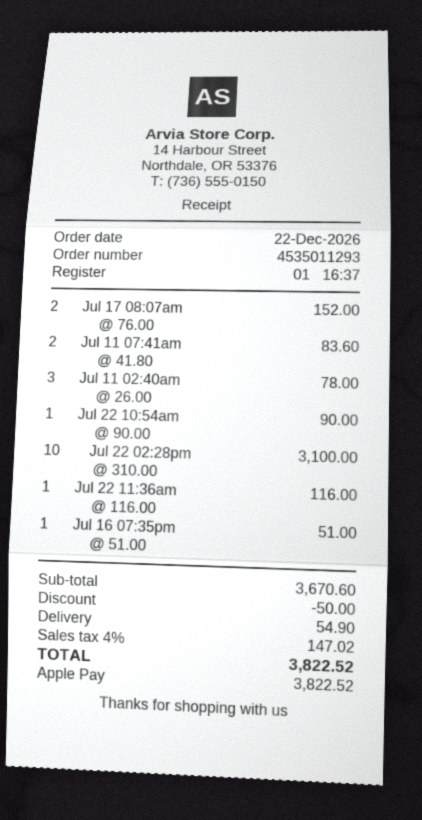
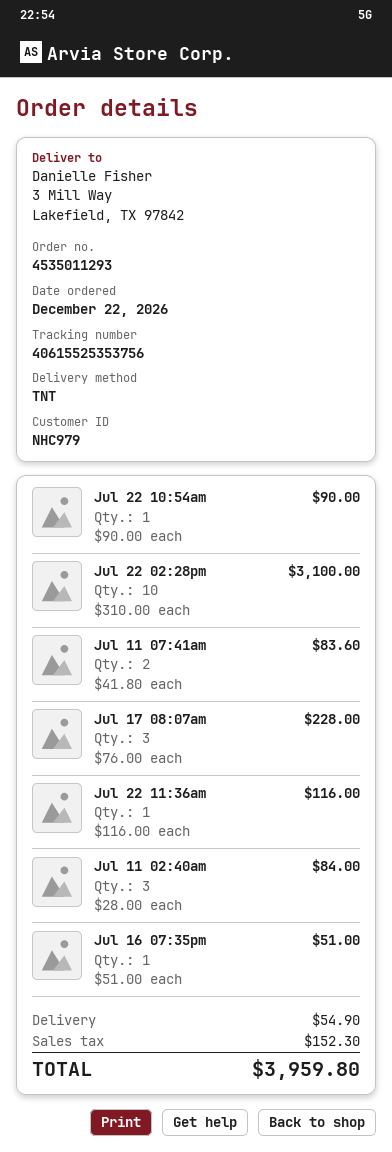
Jul 17 08:07am: 2 x 76.00 = 152.00 -> 3 x 76.00 = 228.00
Jul 11 02:40am: 3 x 26.00 = 78.00 -> 3 x 28.00 = 84.00
discount: 50.00 -> none
tax: 147.02 -> 152.30
total: 3822.52 -> 3959.80

